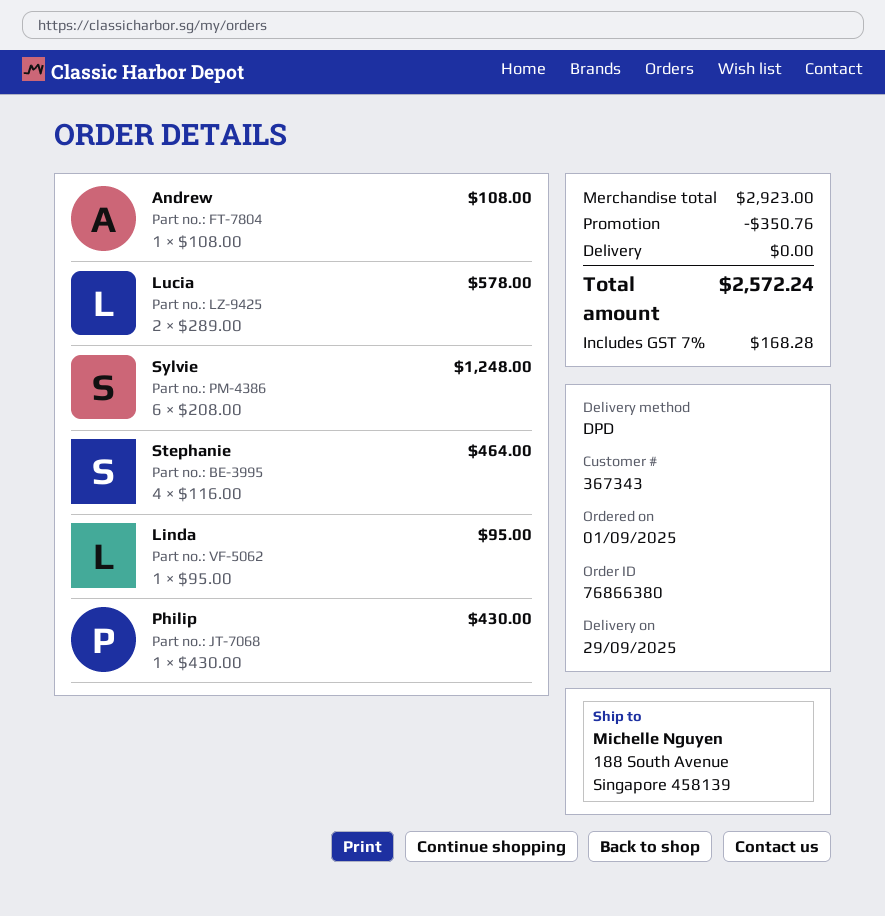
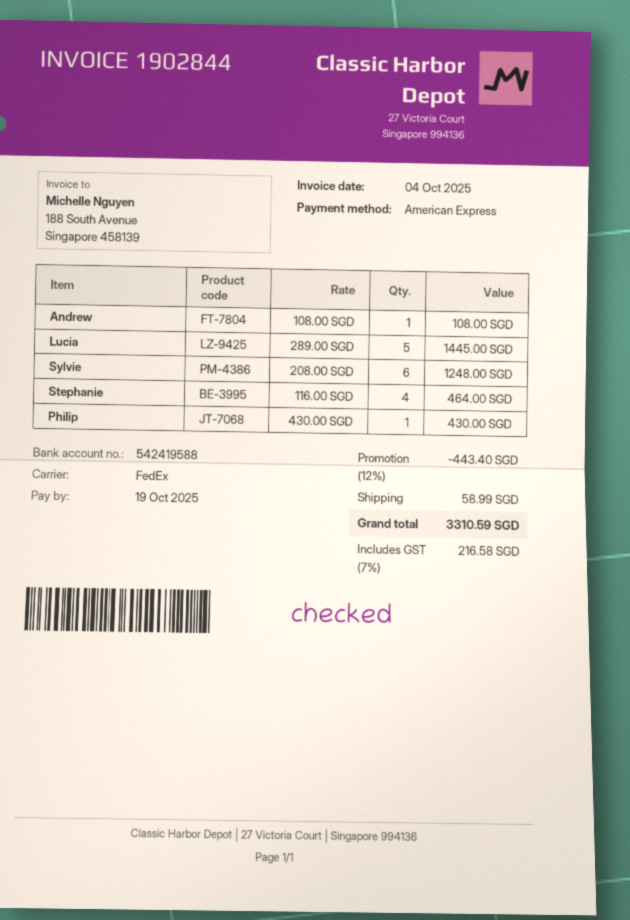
shipping method: DPD -> FedEx
Lucia: 2 x 289.00 = 578.00 -> 5 x 289.00 = 1445.00
Linda: 1 x 95.00 = 95.00 -> none
discount: 350.76 -> 443.40
shipping: 0.00 -> 58.99
tax: 7% = 168.28 -> 7% = 216.58
total: 2572.24 -> 3310.59

